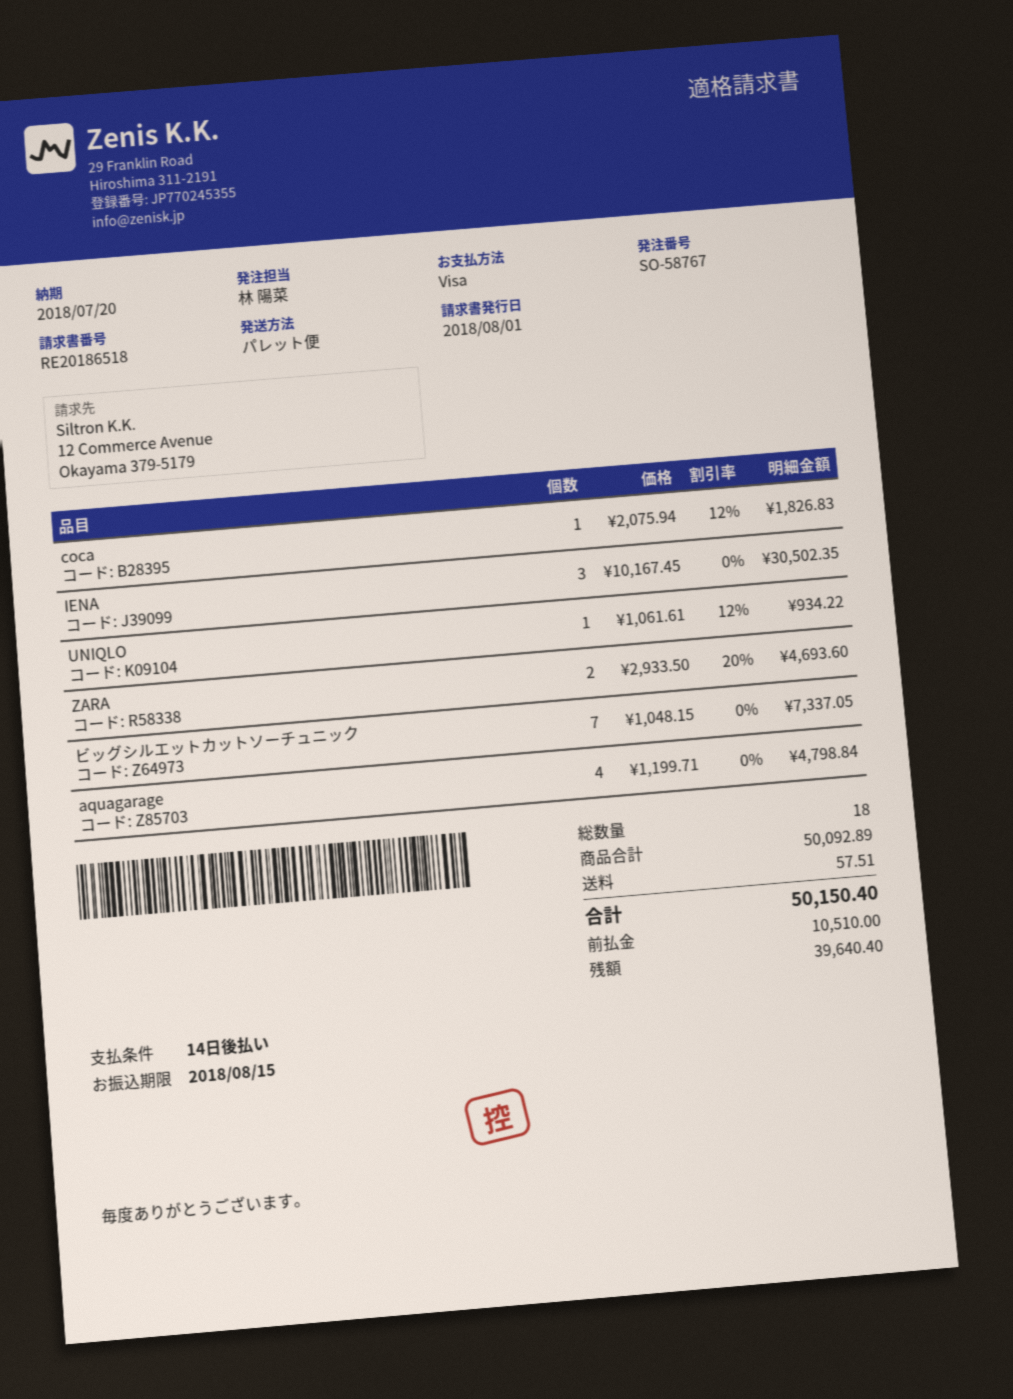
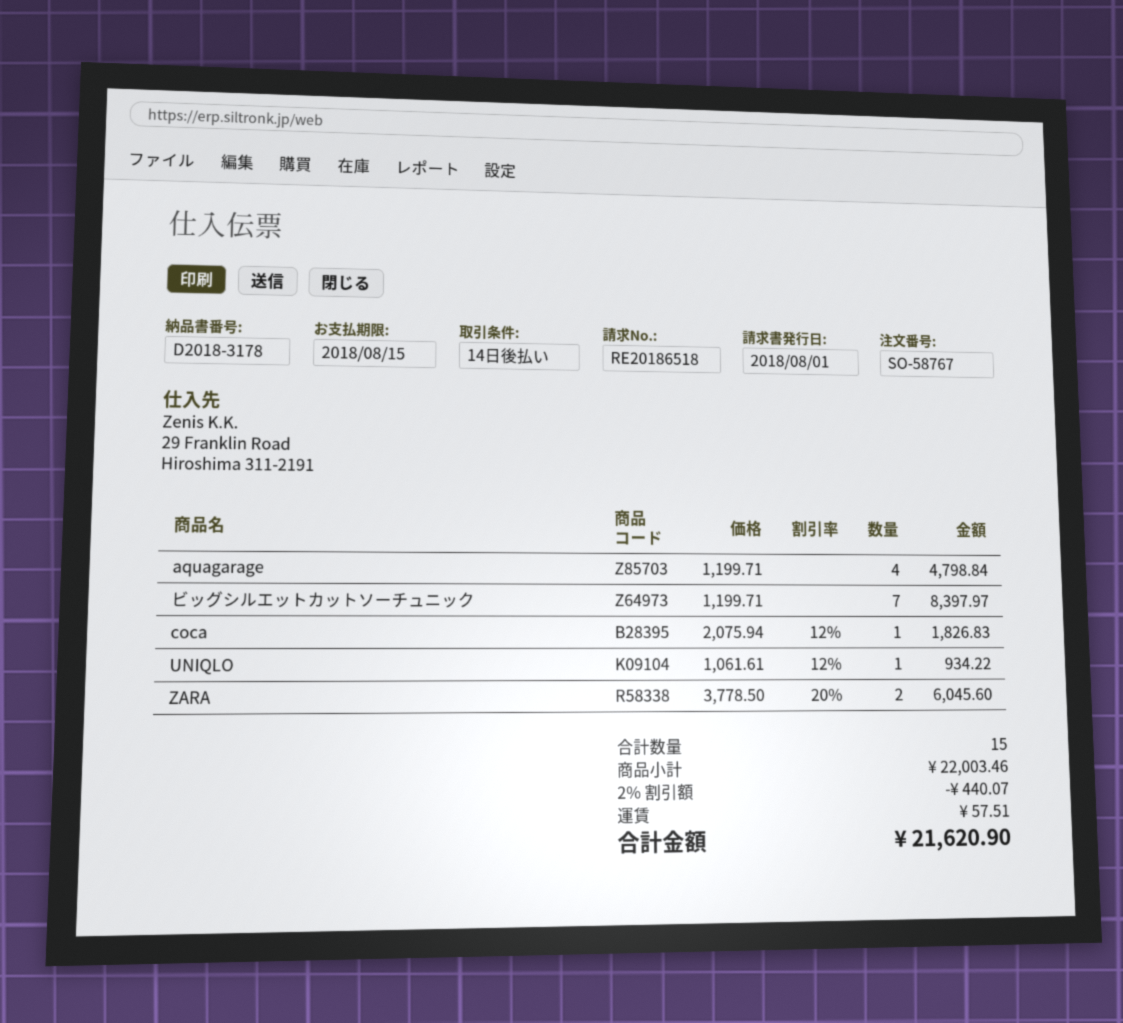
IENA: 3 x 10167.45 = 30502.35 -> none
ZARA: 2 x 2933.50 - 20% = 4693.60 -> 2 x 3778.50 - 20% = 6045.60
ビッグシルエットカットソーチュニック: 7 x 1048.15 = 7337.05 -> 7 x 1199.71 = 8397.97
total quantity: 18 -> 15
subtotal: 50092.89 -> 22003.46
discount: none -> 2% = 440.07
total: 50150.40 -> 21620.90

